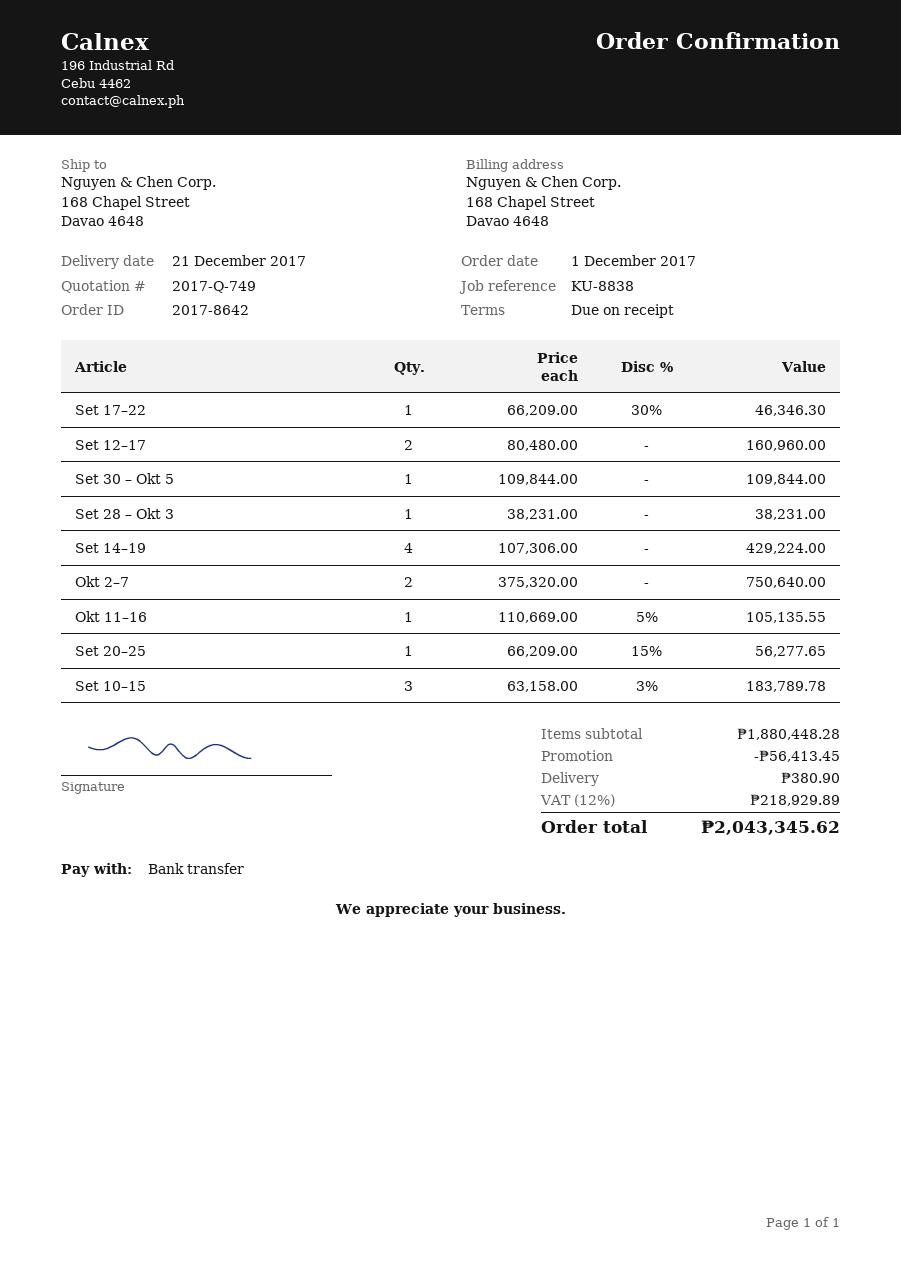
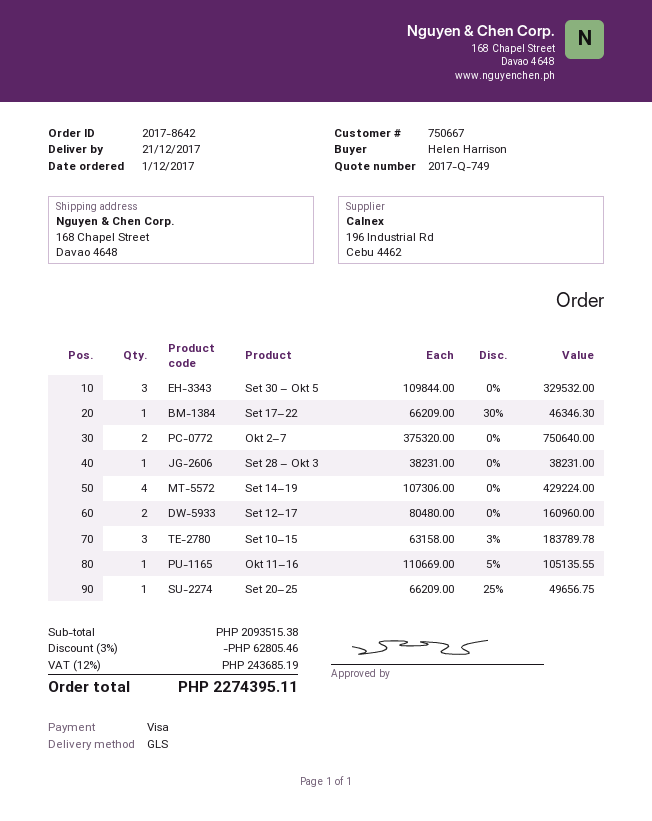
payment method: bank transfer -> Visa
Set 30 – Okt 5: 1 x 109844.00 = 109844.00 -> 3 x 109844.00 = 329532.00
Set 20–25: 1 x 66209.00 - 15% = 56277.65 -> 1 x 66209.00 - 25% = 49656.75
subtotal: 1880448.28 -> 2093515.38
discount: 56413.45 -> 62805.46
shipping: 380.90 -> none
tax: 12% = 218929.89 -> 12% = 243685.19
total: 2043345.62 -> 2274395.11

